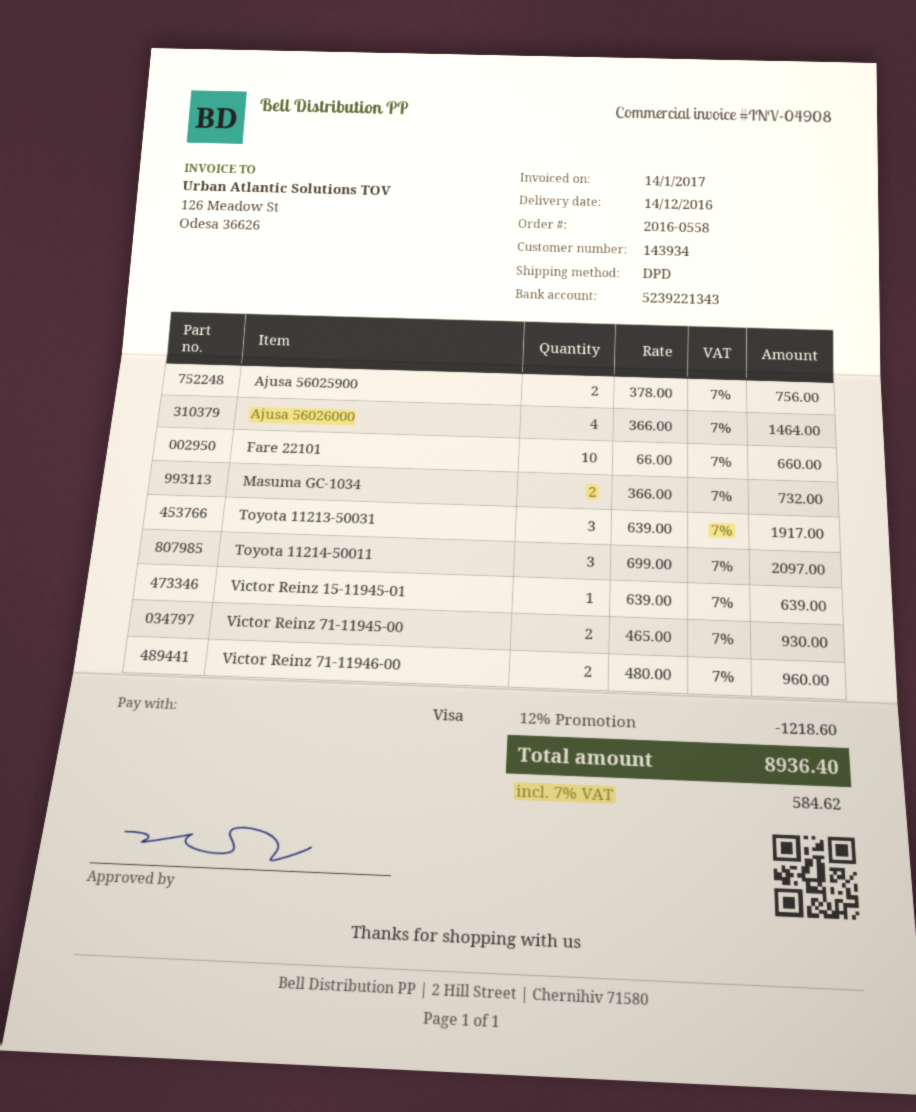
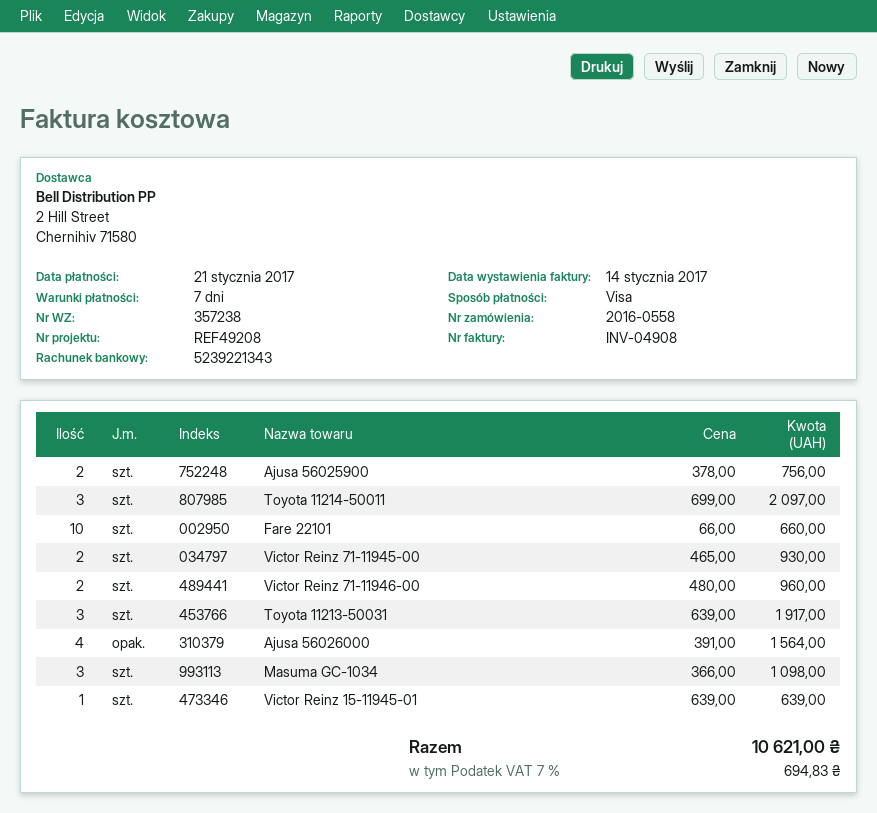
Ajusa 56026000: 4 x 366.00 = 1464.00 -> 4 x 391.00 = 1564.00
Masuma GC-1034: 2 x 366.00 = 732.00 -> 3 x 366.00 = 1098.00
discount: 12% = 1218.60 -> none
tax: 7% = 584.62 -> 7% = 694.83
total: 8936.40 -> 10621.00

